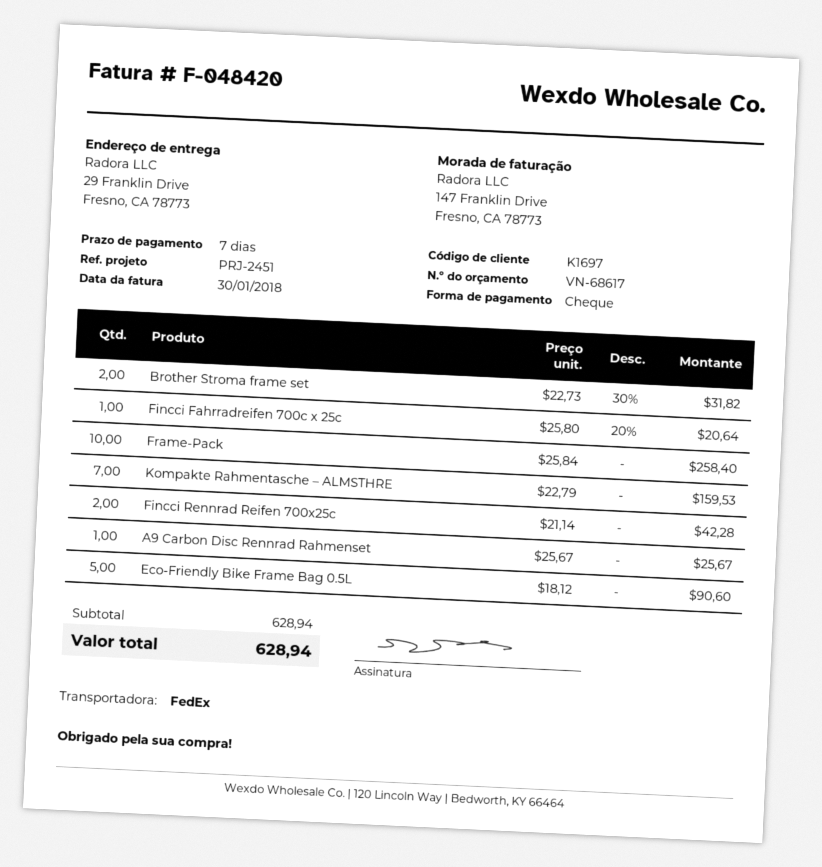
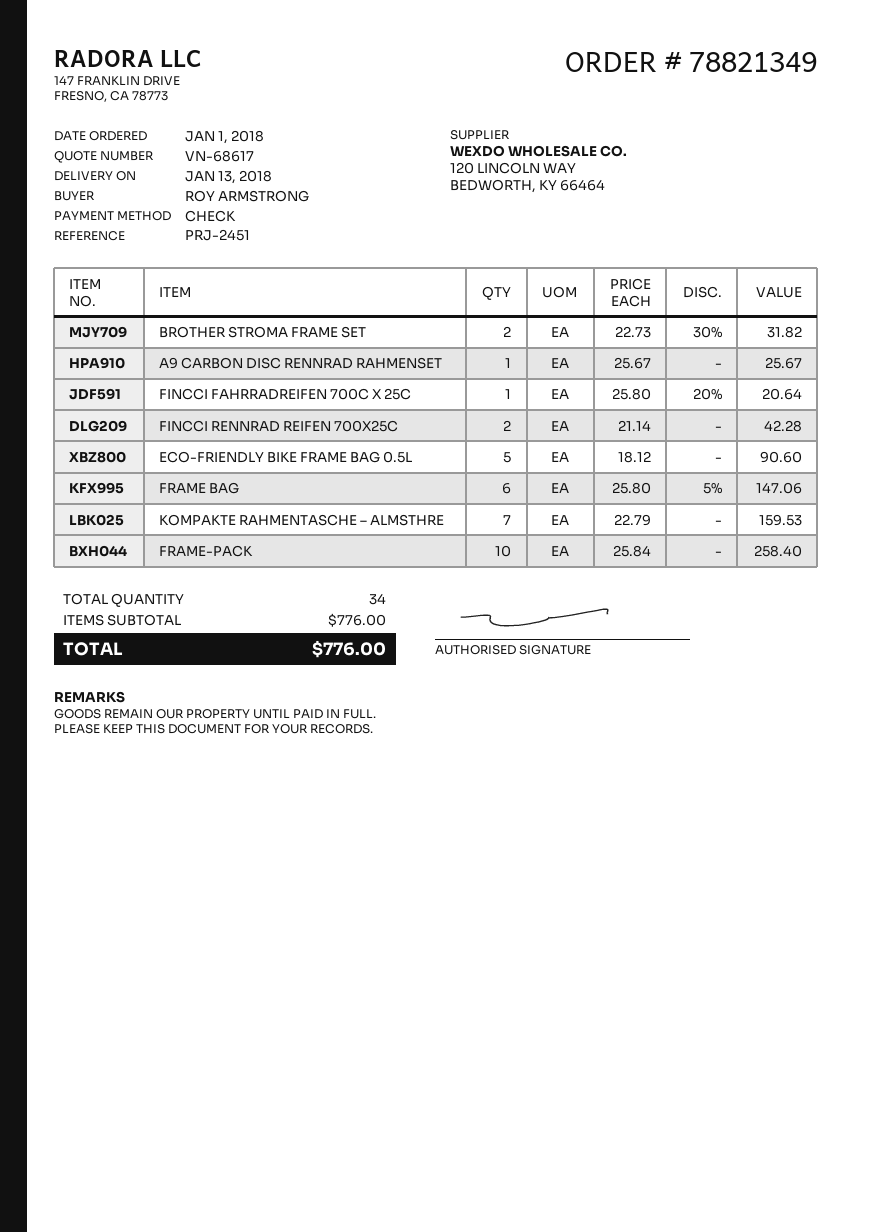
FRAME BAG: none -> 6 x 25.80 - 5% = 147.06
subtotal: 628.94 -> 776.00
total: 628.94 -> 776.00

